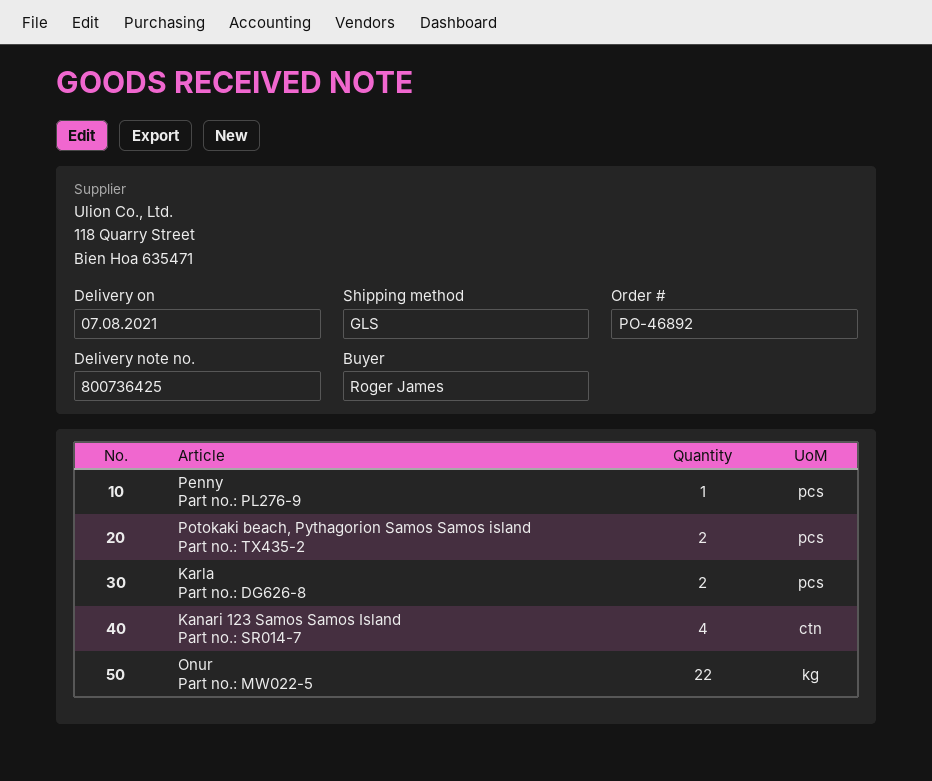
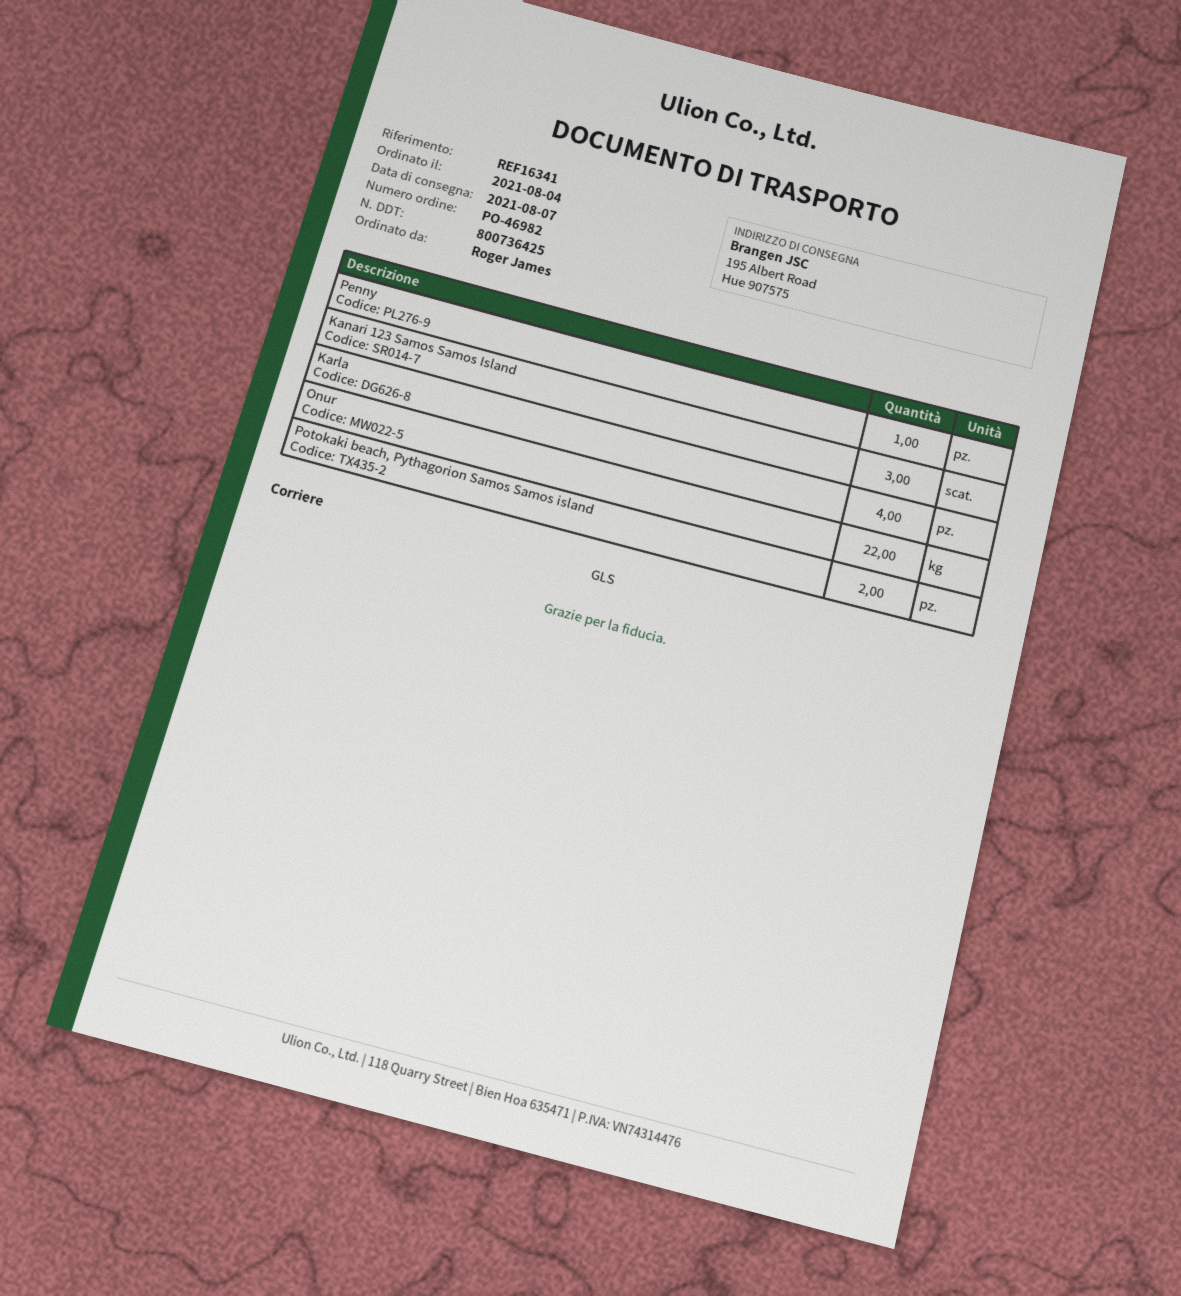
order number: PO-46892 -> PO-46982
Karla: 2 -> 4
Kanari 123 Samos Samos Island: 4 -> 3

